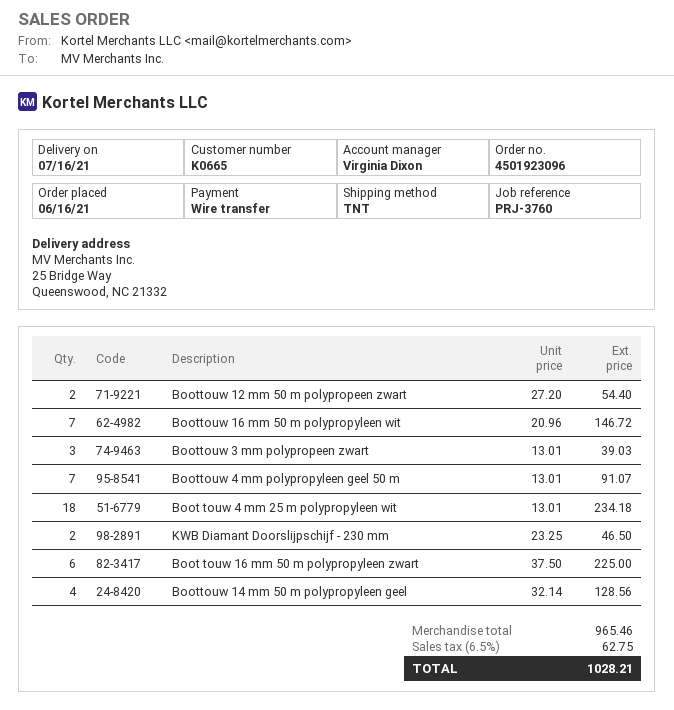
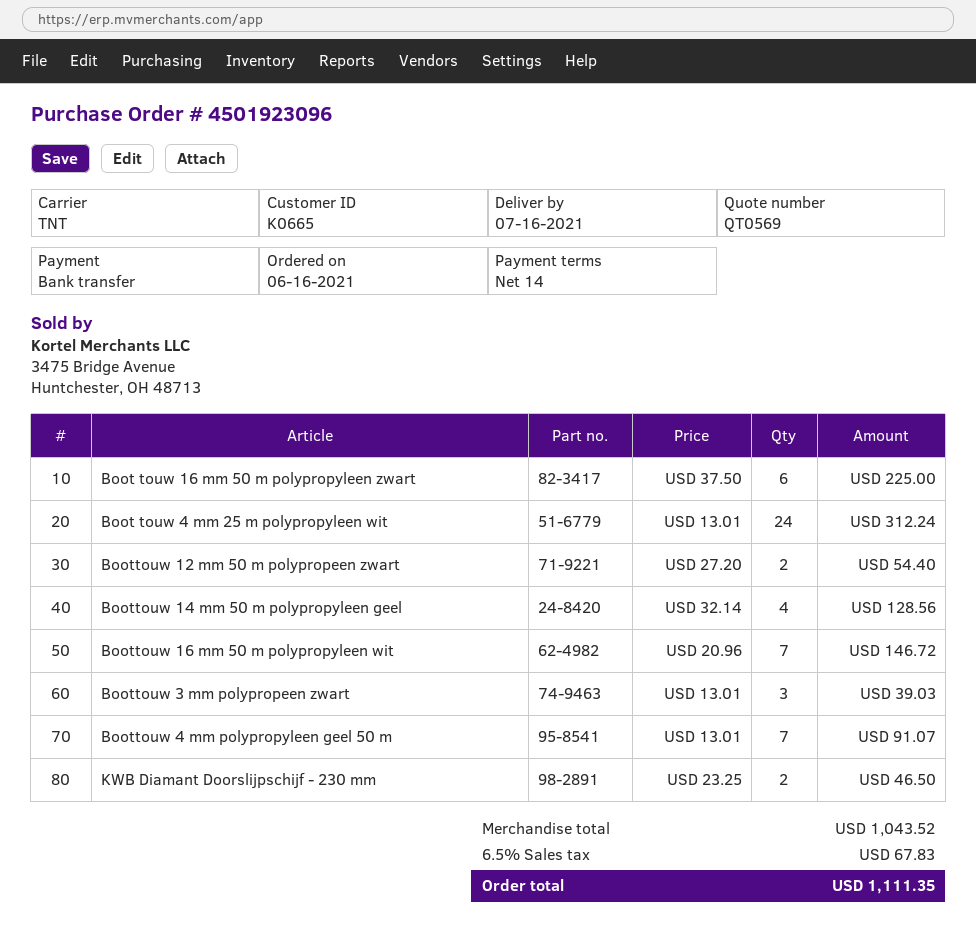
Boot touw 4 mm 25 m polypropyleen wit: 18 x 13.01 = 234.18 -> 24 x 13.01 = 312.24
subtotal: 965.46 -> 1043.52
tax: 6.5% = 62.75 -> 6.5% = 67.83
total: 1028.21 -> 1111.35

